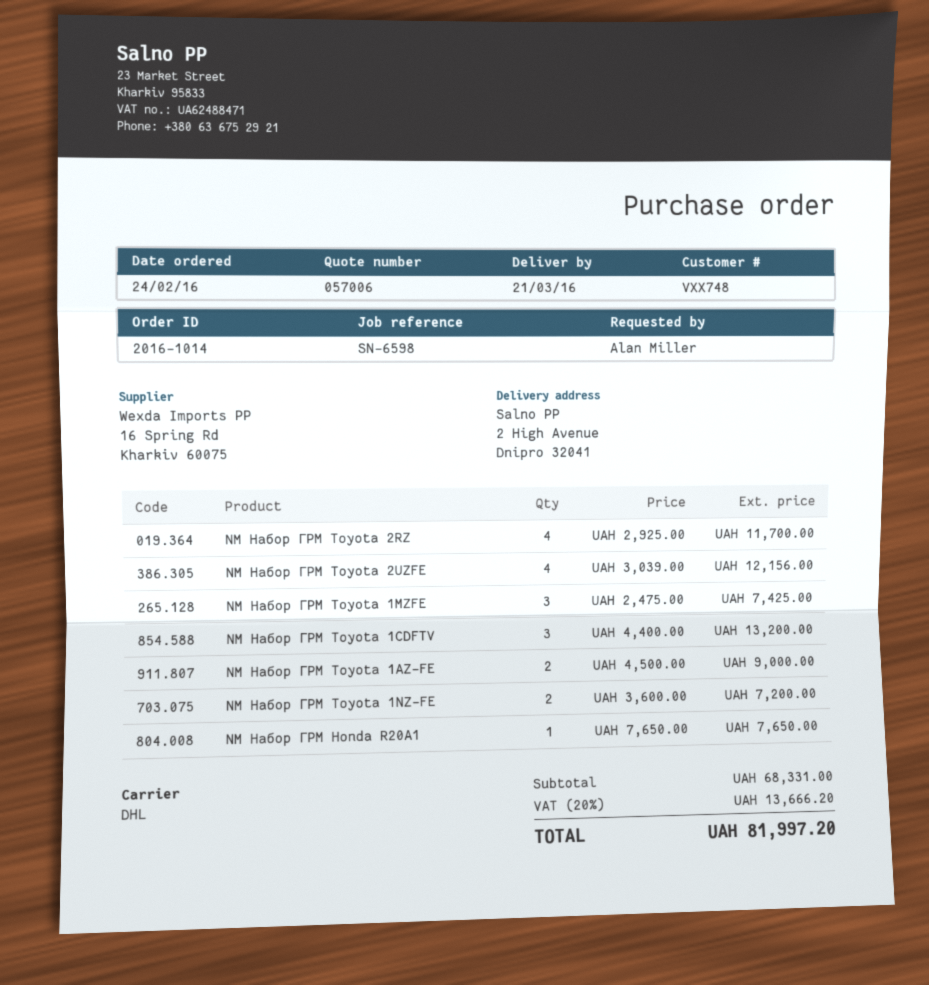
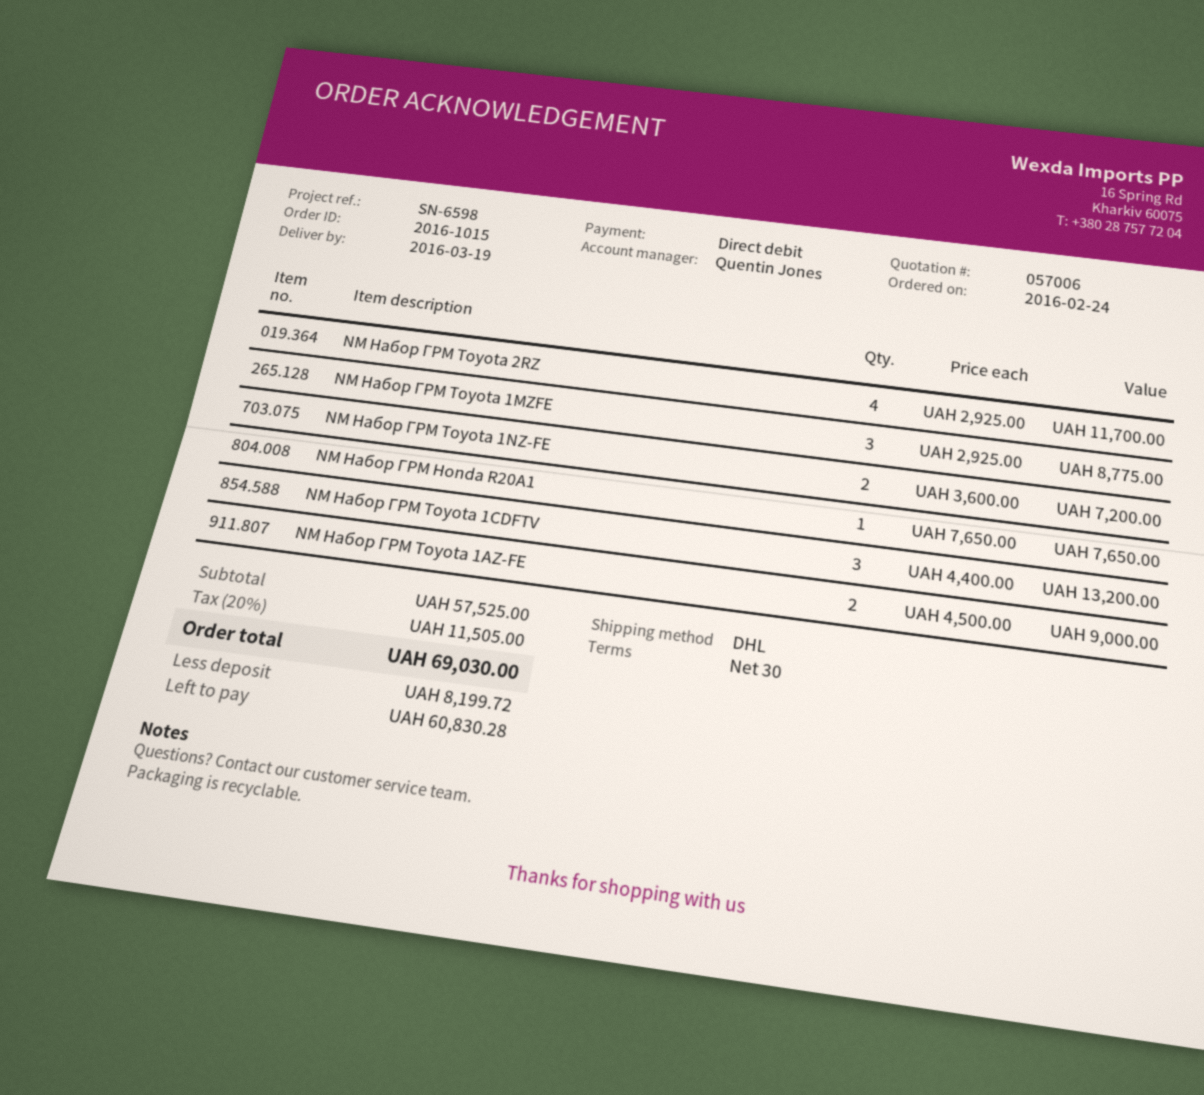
order number: 2016-1014 -> 2016-1015
delivery date: 2016-03-21 -> 2016-03-19
NM Набор ГРМ Toyota 2UZFE: 4 x 3039.00 = 12156.00 -> none
NM Набор ГРМ Toyota 1MZFE: 3 x 2475.00 = 7425.00 -> 3 x 2925.00 = 8775.00
subtotal: 68331.00 -> 57525.00
tax: 20% = 13666.20 -> 20% = 11505.00
total: 81997.20 -> 69030.00

